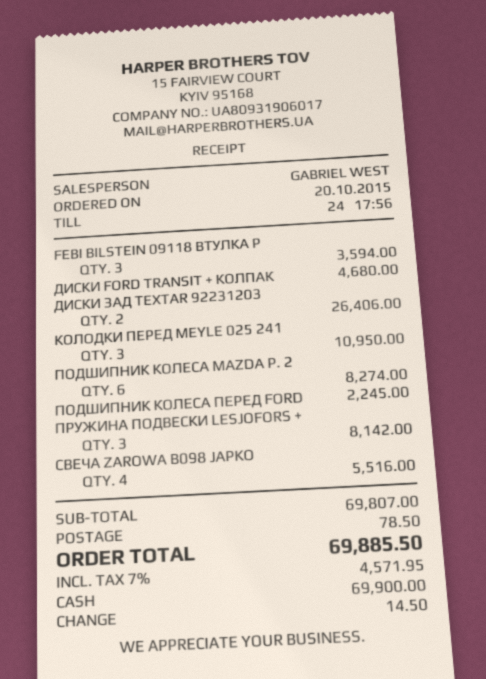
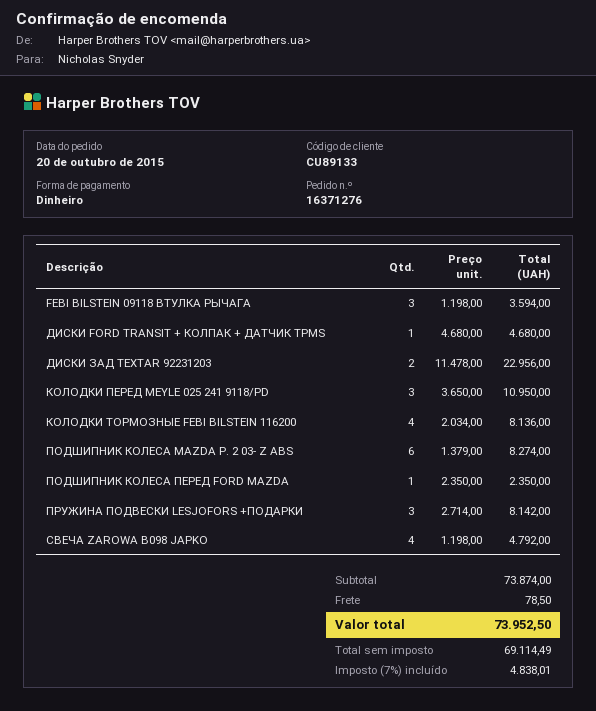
ДИСКИ ЗАД TEXTAR 92231203: 2 for 26406.00 -> 2 for 22956.00
ПОДШИПНИК КОЛЕСА ПЕРЕД FORD: 1 for 2245.00 -> 1 for 2350.00
СВЕЧА ZAROWA B098 JAPKO: 4 for 5516.00 -> 4 for 4792.00
КОЛОДКИ ТОРМОЗНЫЕ FEBI BILSTEIN 116200: none -> 4 for 8136.00
subtotal: 69807.00 -> 73874.00
tax: 7% = 4571.95 -> 7% = 4838.01
total: 69885.50 -> 73952.50

